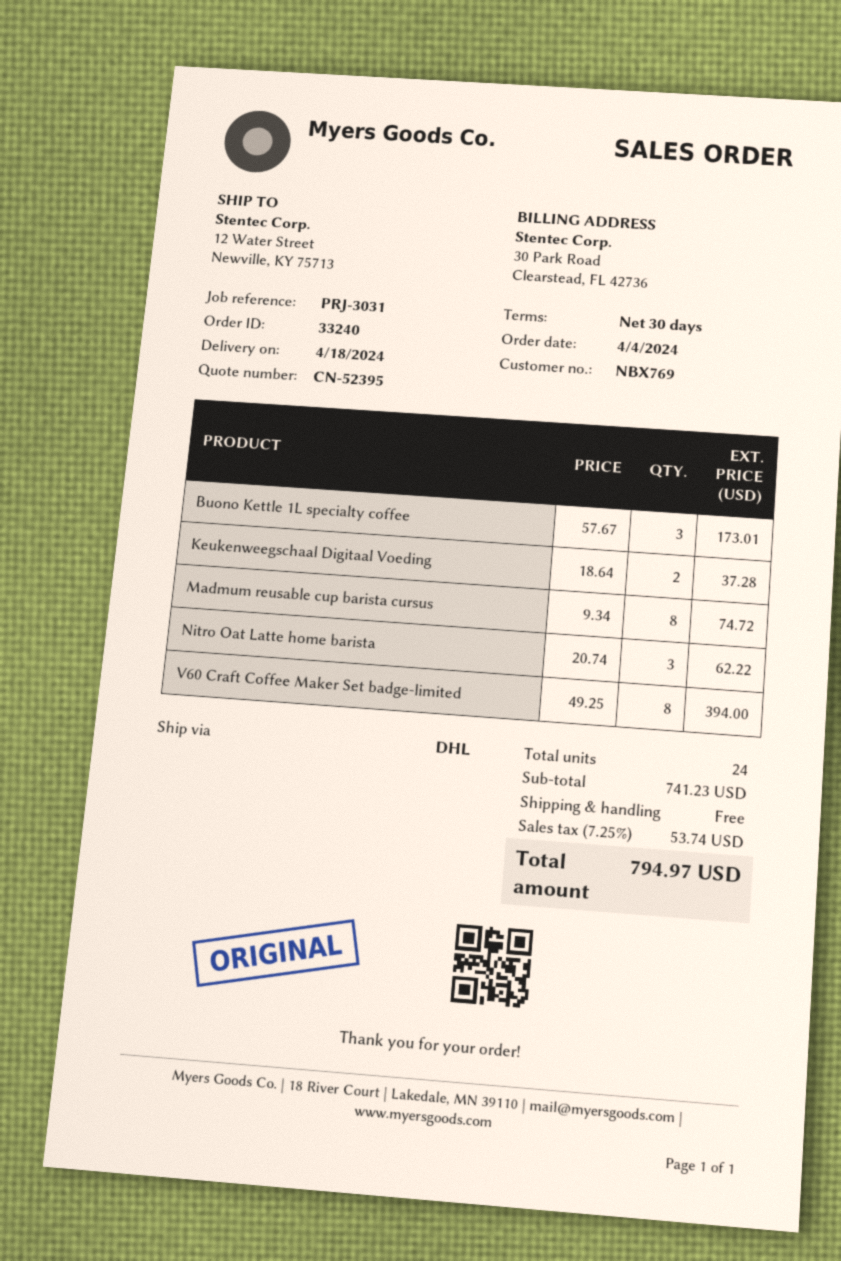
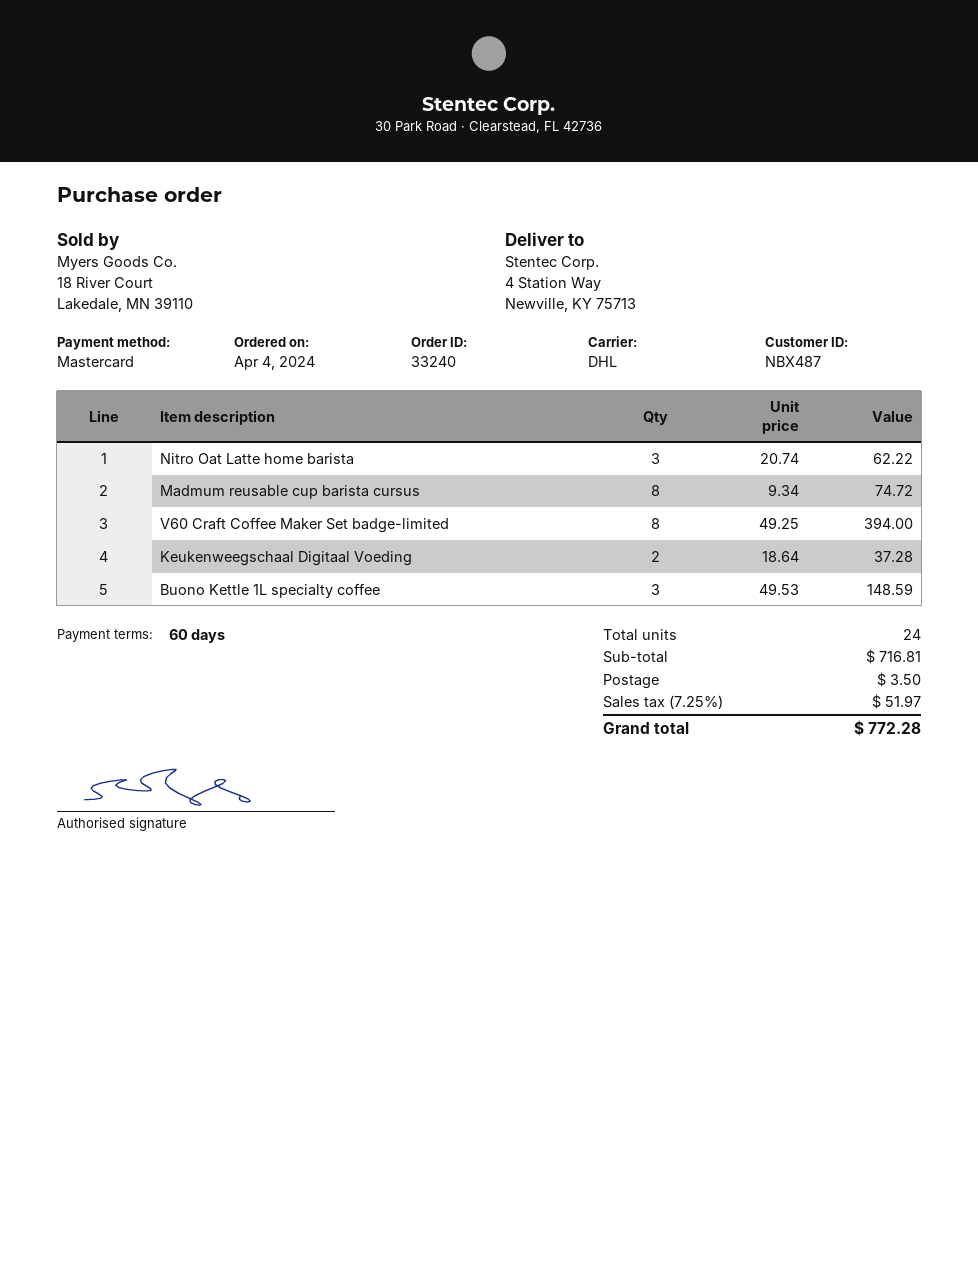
payment terms: 30 days -> 60 days
customer number: NBX769 -> NBX487
ship to: 12 Water Street, Newville, KY 75713 -> 4 Station Way, Newville, KY 75713
Buono Kettle 1L specialty coffee: 3 x 57.67 = 173.01 -> 3 x 49.53 = 148.59
subtotal: 741.23 -> 716.81
shipping: 0.00 -> 3.50
tax: 7.25% = 53.74 -> 7.25% = 51.97
total: 794.97 -> 772.28

